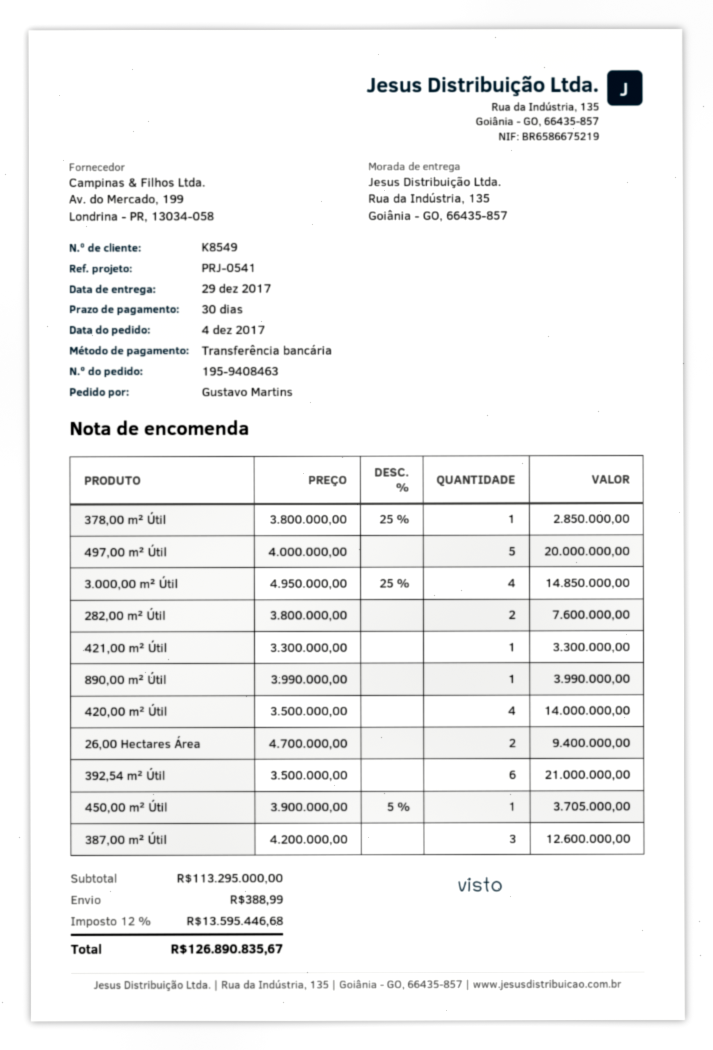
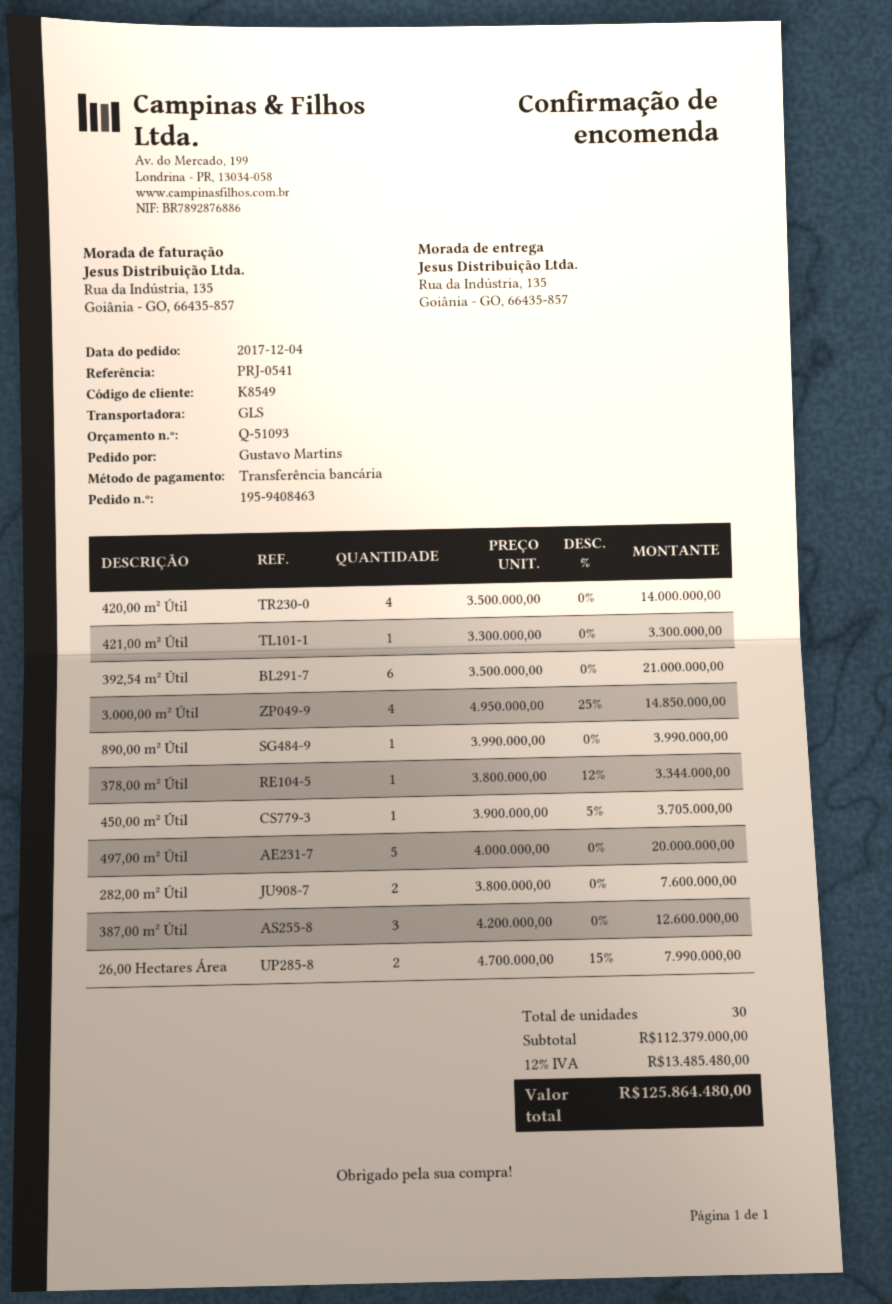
378,00 m² Útil: 1 x 3800000.00 - 25% = 2850000.00 -> 1 x 3800000.00 - 12% = 3344000.00
26,00 Hectares Área: 2 x 4700000.00 = 9400000.00 -> 2 x 4700000.00 - 15% = 7990000.00
subtotal: 113295000.00 -> 112379000.00
shipping: 388.99 -> none
tax: 12% = 13595446.68 -> 12% = 13485480.00
total: 126890835.67 -> 125864480.00

